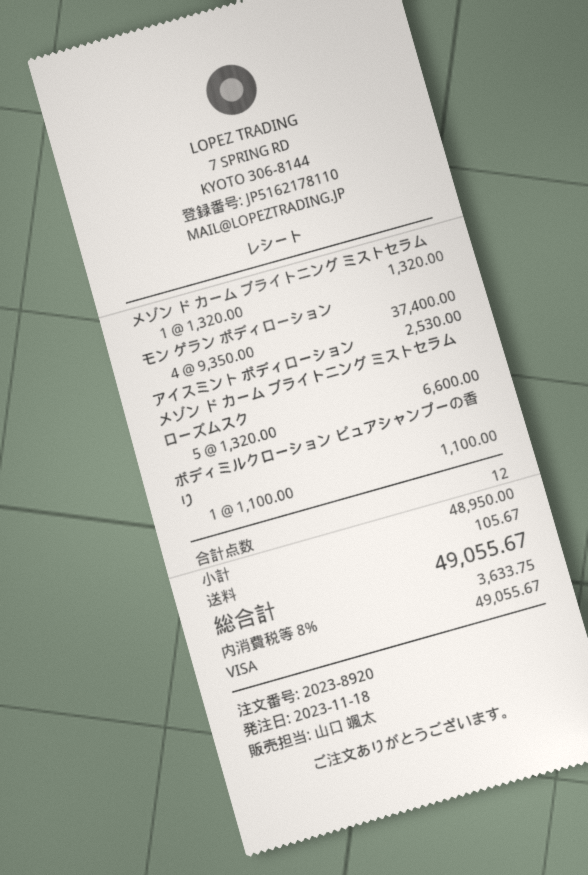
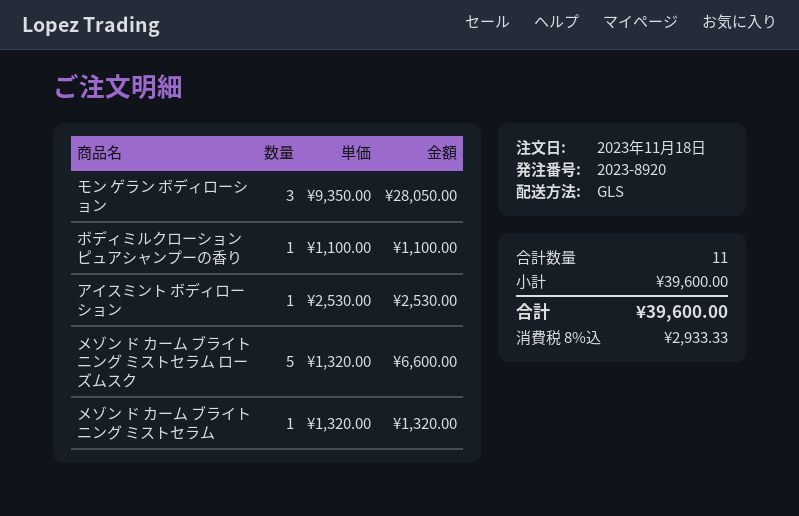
モン ゲラン ボディローション: 4 x 9350.00 = 37400.00 -> 3 x 9350.00 = 28050.00
total quantity: 12 -> 11
subtotal: 48950.00 -> 39600.00
shipping: 105.67 -> none
tax: 8% = 3633.75 -> 8% = 2933.33
total: 49055.67 -> 39600.00

